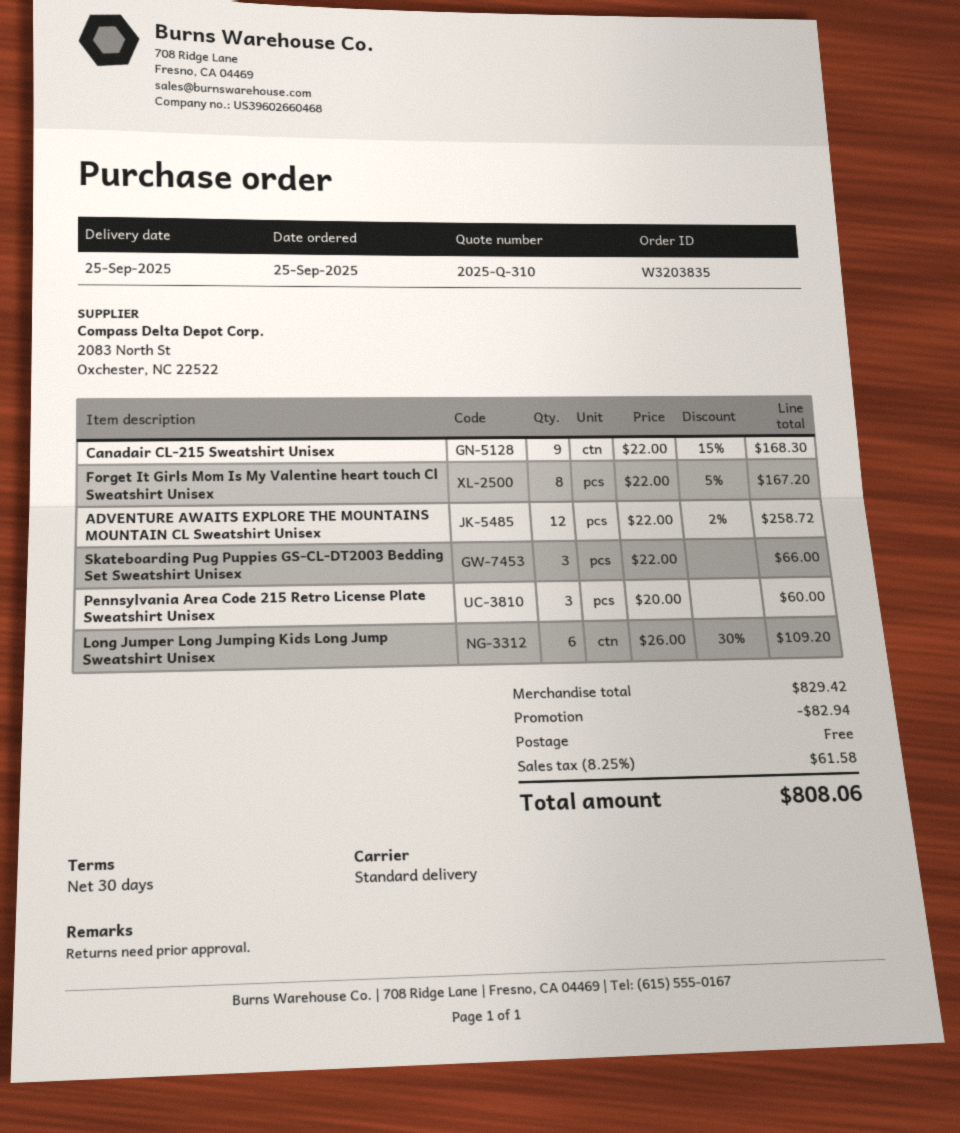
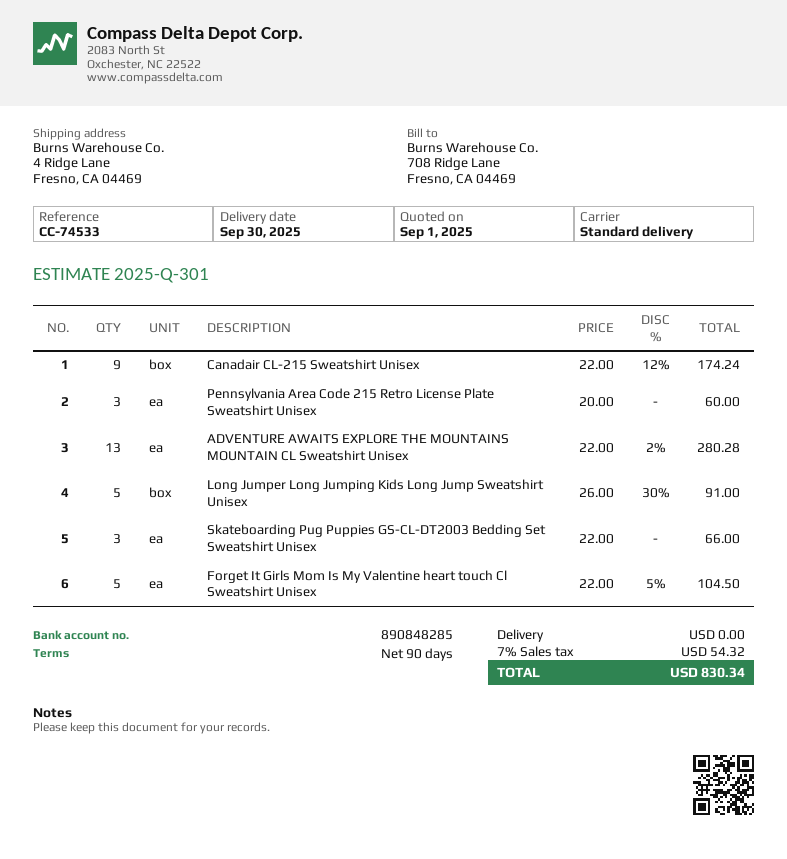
quote number: 2025-Q-310 -> 2025-Q-301
delivery date: 2025-09-25 -> 2025-09-30
payment terms: 30 days -> 90 days
Canadair CL-215 Sweatshirt Unisex: 9 x 22.00 - 15% = 168.30 -> 9 x 22.00 - 12% = 174.24
Forget It Girls Mom Is My Valentine heart touch Cl Sweatshirt Unisex: 8 x 22.00 - 5% = 167.20 -> 5 x 22.00 - 5% = 104.50
ADVENTURE AWAITS EXPLORE THE MOUNTAINS MOUNTAIN CL Sweatshirt Unisex: 12 x 22.00 - 2% = 258.72 -> 13 x 22.00 - 2% = 280.28
Long Jumper Long Jumping Kids Long Jump Sweatshirt Unisex: 6 x 26.00 - 30% = 109.20 -> 5 x 26.00 - 30% = 91.00
discount: 82.94 -> none
tax: 8.25% = 61.58 -> 7% = 54.32
total: 808.06 -> 830.34

